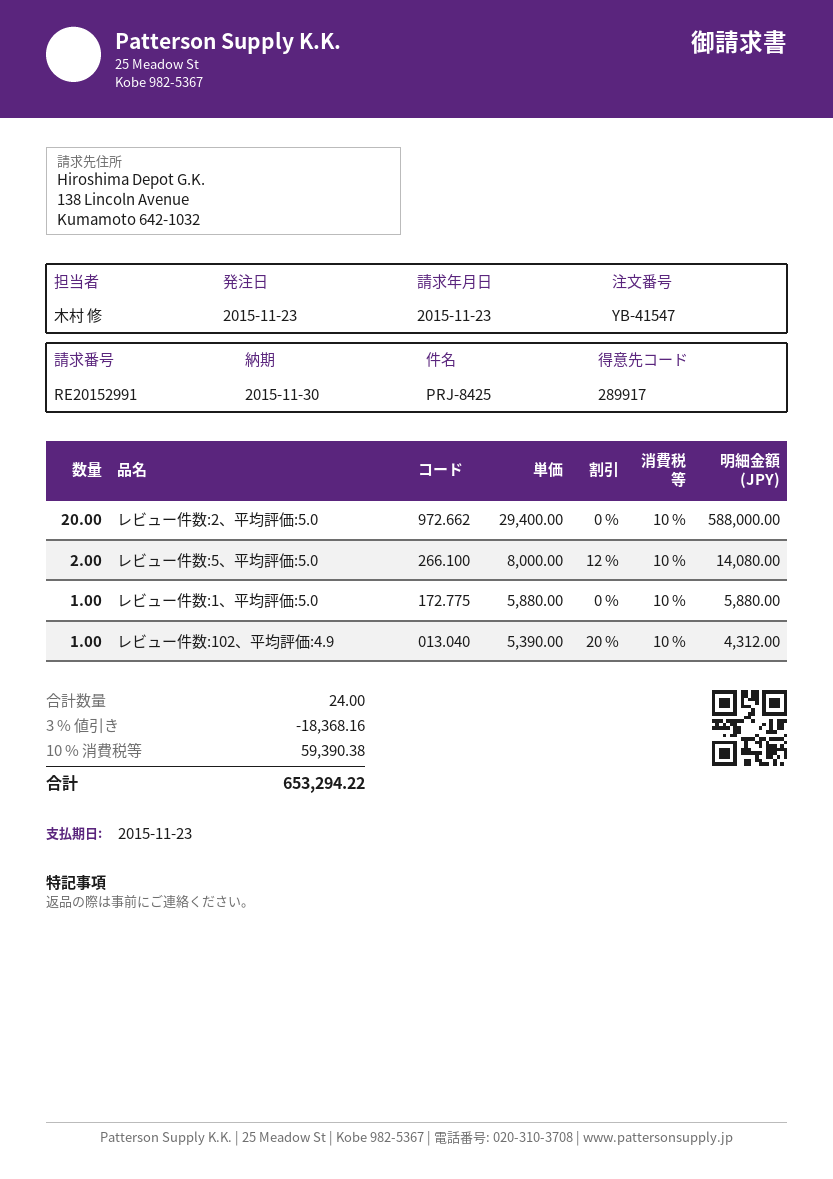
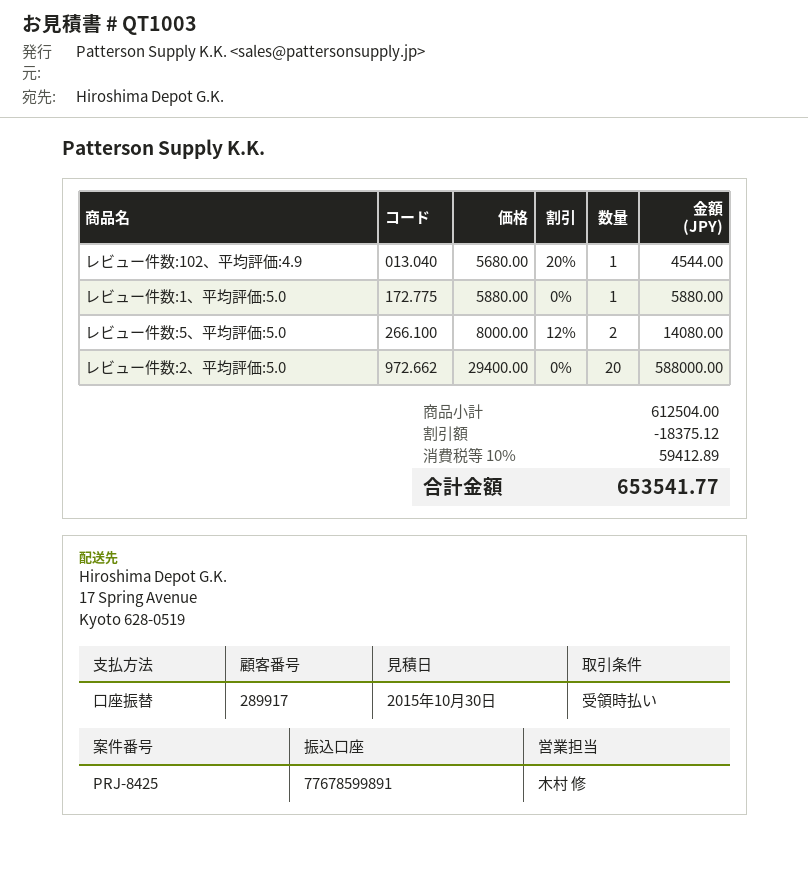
レビュー件数:102、平均評価:4.9: 1 x 5390.00 - 20% = 4312.00 -> 1 x 5680.00 - 20% = 4544.00
discount: 18368.16 -> 18375.12
tax: 10% = 59390.38 -> 10% = 59412.89
total: 653294.22 -> 653541.77

